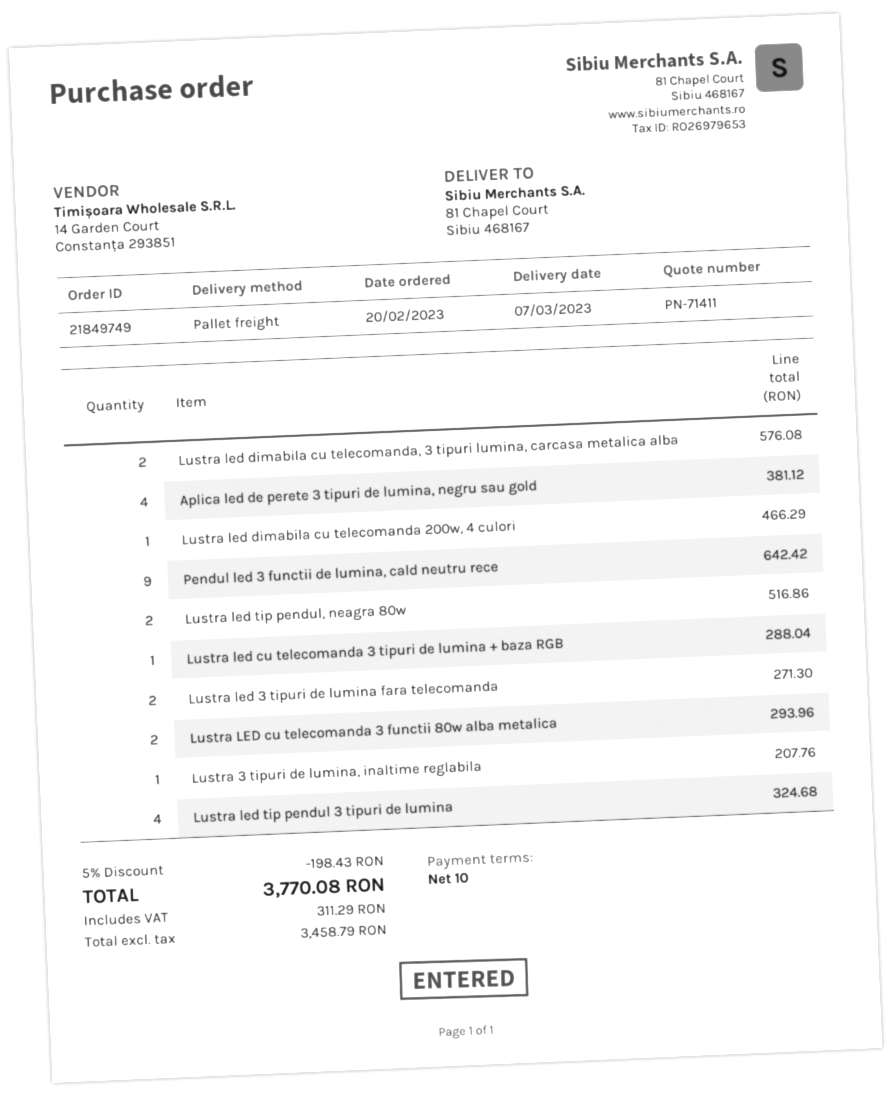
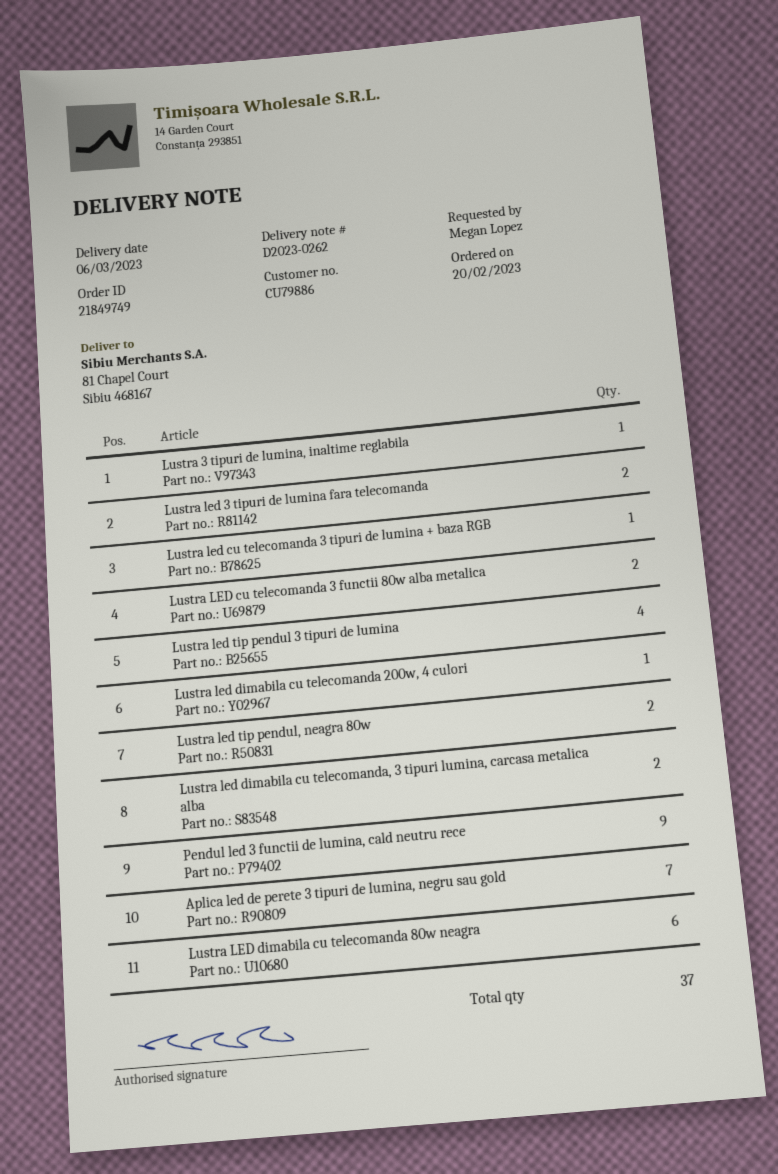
delivery date: 2023-03-07 -> 2023-03-06
Aplica led de perete 3 tipuri de lumina, negru sau gold: 4 -> 7
Lustra LED dimabila cu telecomanda 80w neagra: none -> 6

